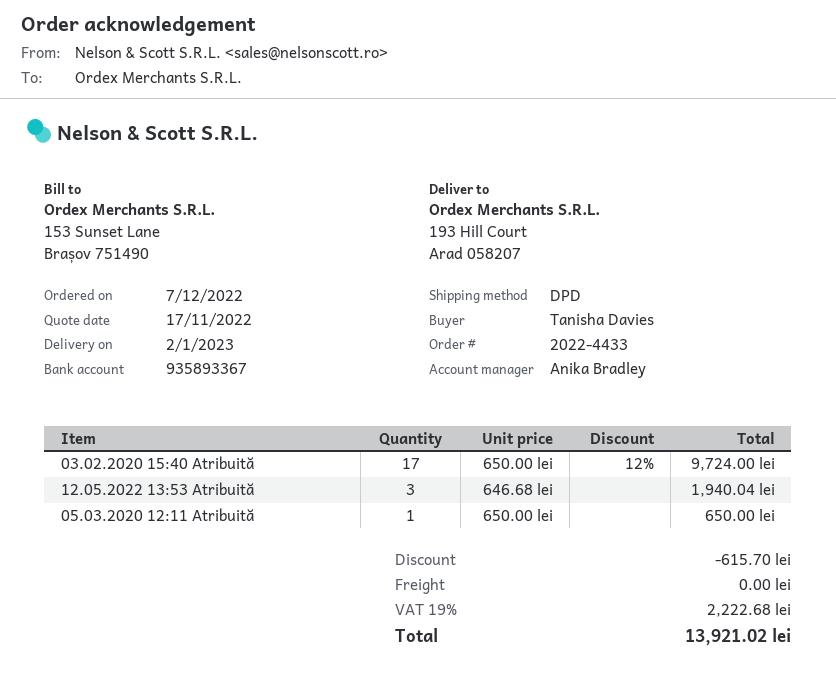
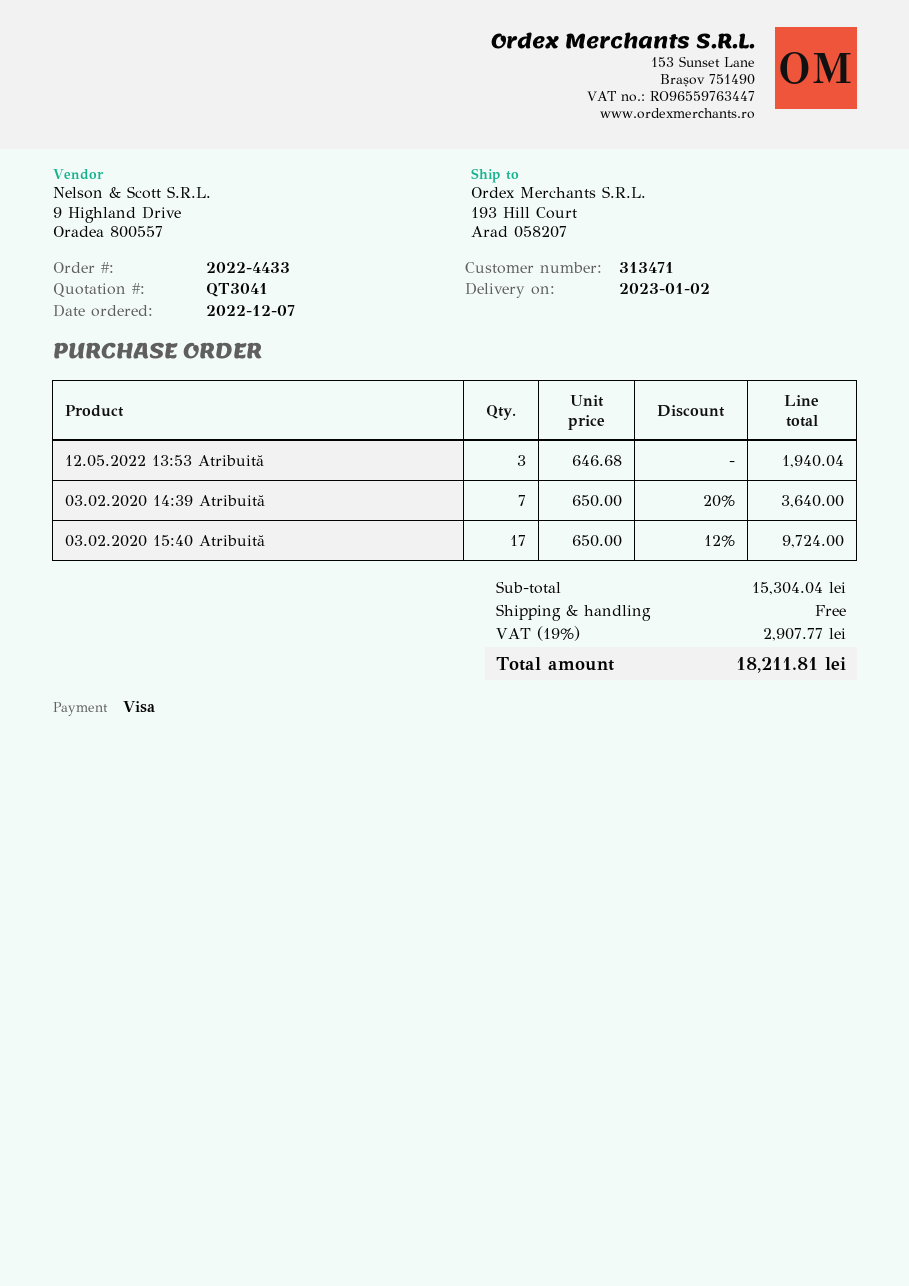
05.03.2020 12:11 Atribuită: 1 x 650.00 = 650.00 -> none
03.02.2020 14:39 Atribuită: none -> 7 x 650.00 - 20% = 3640.00
discount: 615.70 -> none
tax: 19% = 2222.68 -> 19% = 2907.77
total: 13921.02 -> 18211.81

